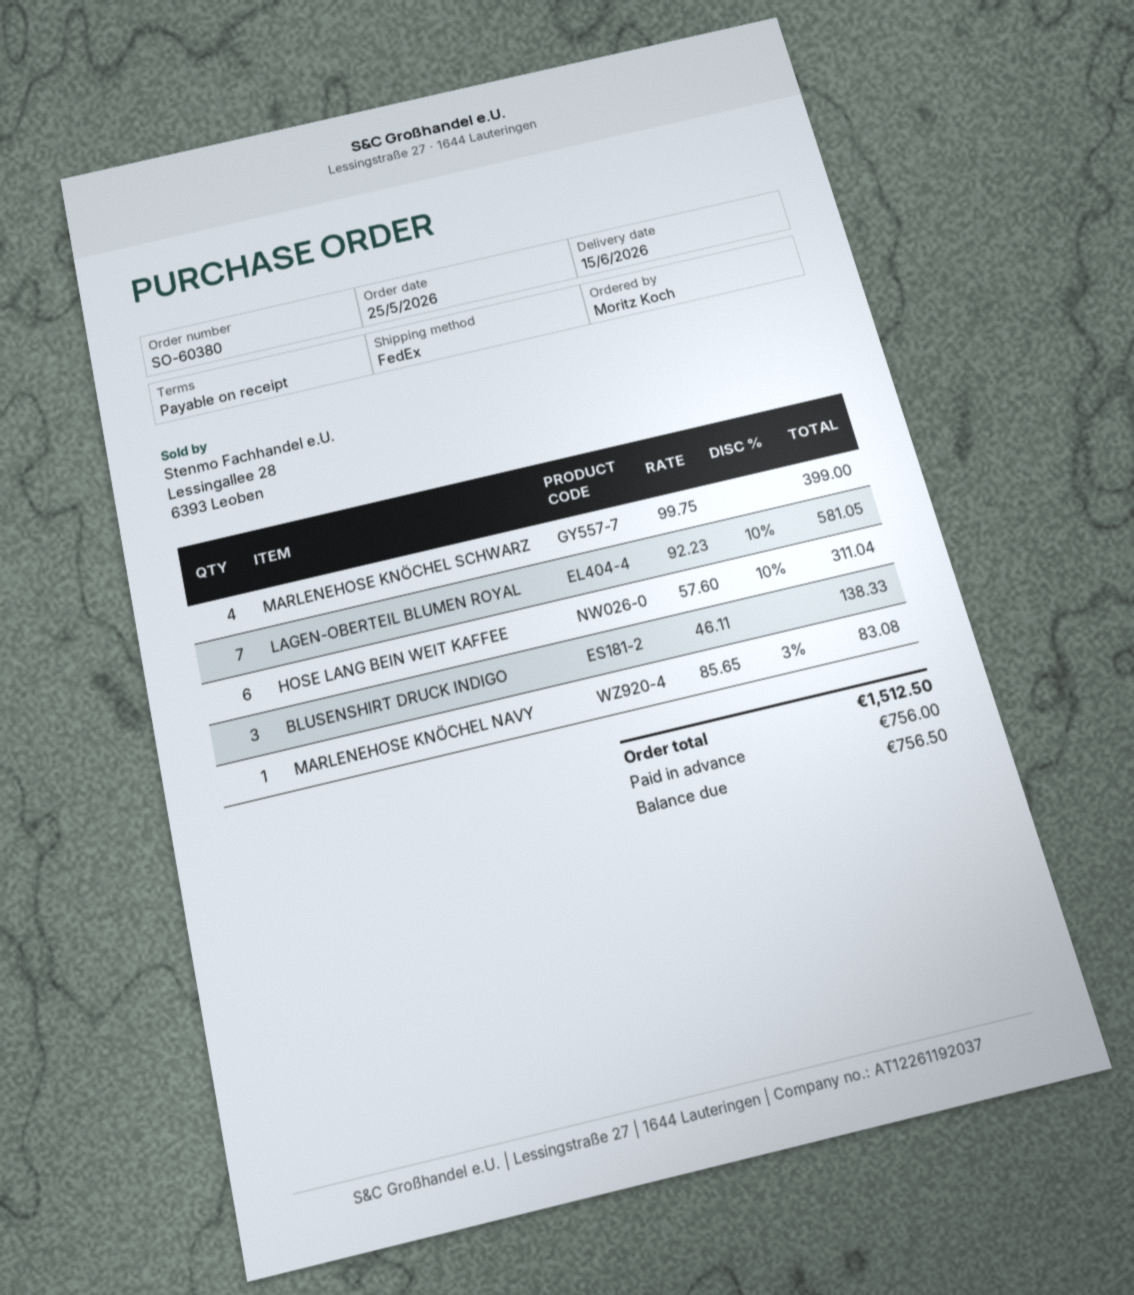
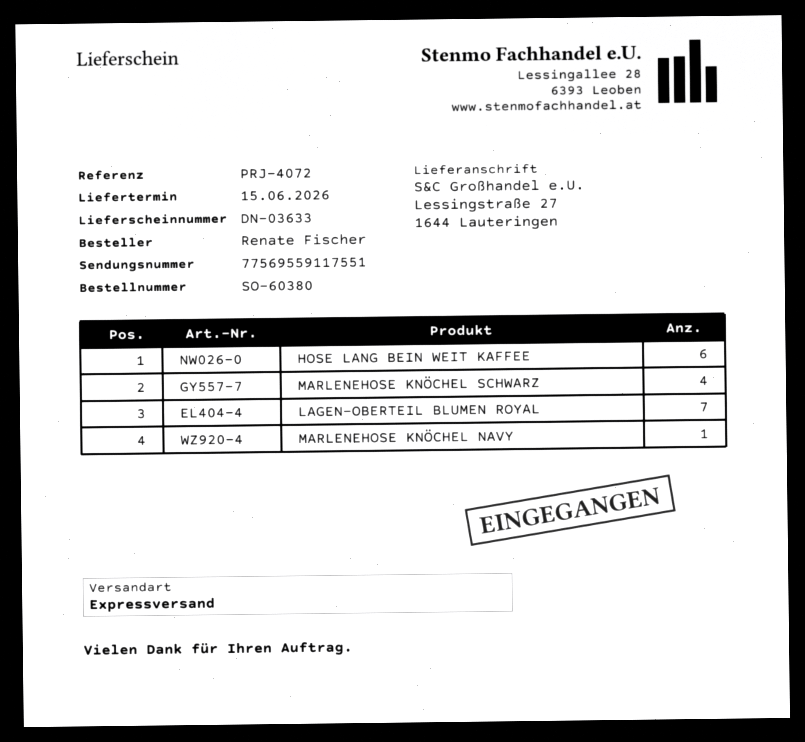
ordered by: Moritz Koch -> Renate Fischer
shipping method: FedEx -> express
BLUSENSHIRT DRUCK INDIGO: 3 -> none

